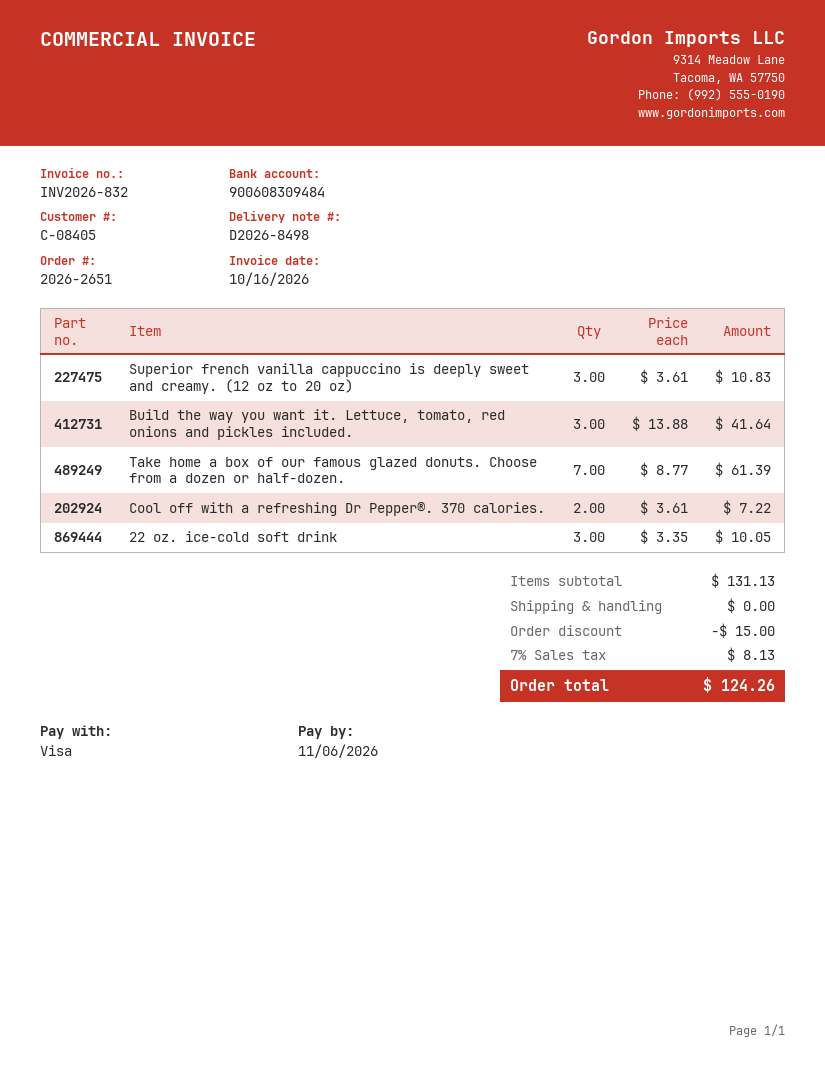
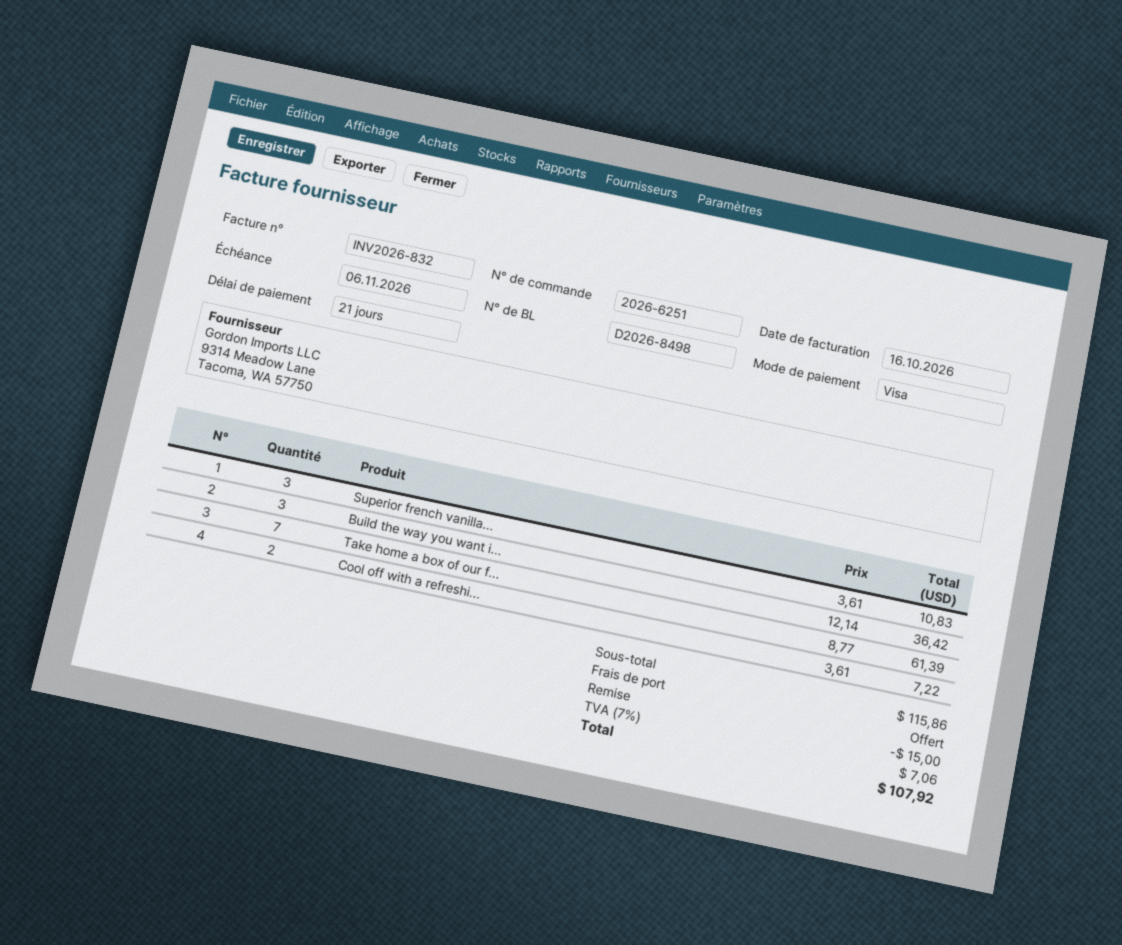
order number: 2026-2651 -> 2026-6251
Build the way you want it. Lettuce, tomato, red onions and pickles included.: 3 x 13.88 = 41.64 -> 3 x 12.14 = 36.42
22 oz. ice-cold soft drink: 3 x 3.35 = 10.05 -> none
subtotal: 131.13 -> 115.86
tax: 7% = 8.13 -> 7% = 7.06
total: 124.26 -> 107.92

